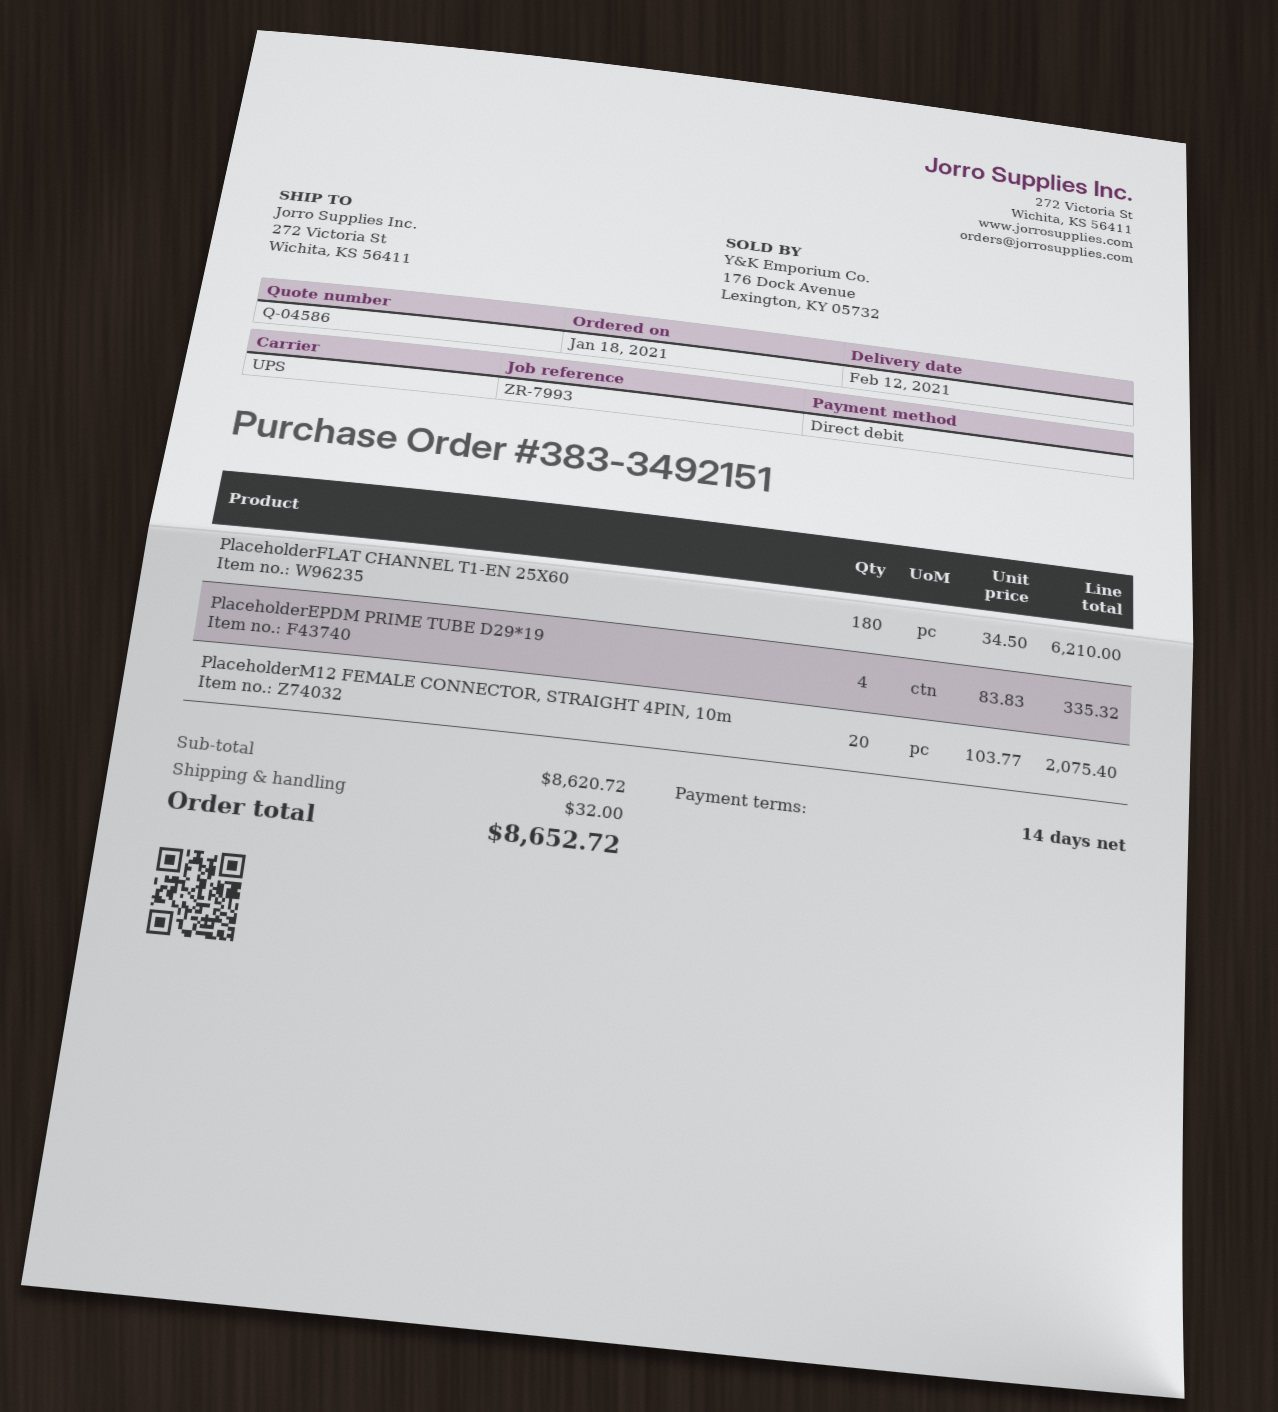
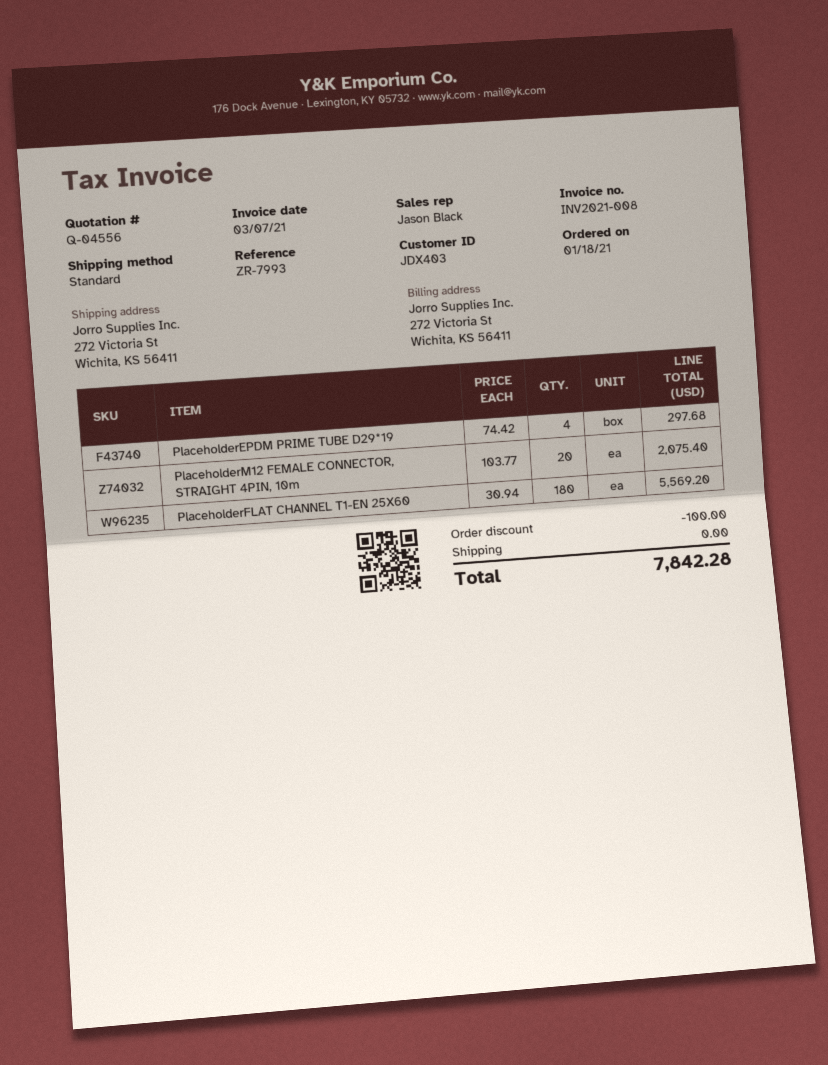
quote number: Q-04586 -> Q-04556
shipping method: UPS -> standard
PlaceholderFLAT CHANNEL T1-EN 25X60: 180 x 34.50 = 6210.00 -> 180 x 30.94 = 5569.20
PlaceholderEPDM PRIME TUBE D29*19: 4 x 83.83 = 335.32 -> 4 x 74.42 = 297.68
discount: none -> 100.00
shipping: 32.00 -> 0.00
total: 8652.72 -> 7842.28

